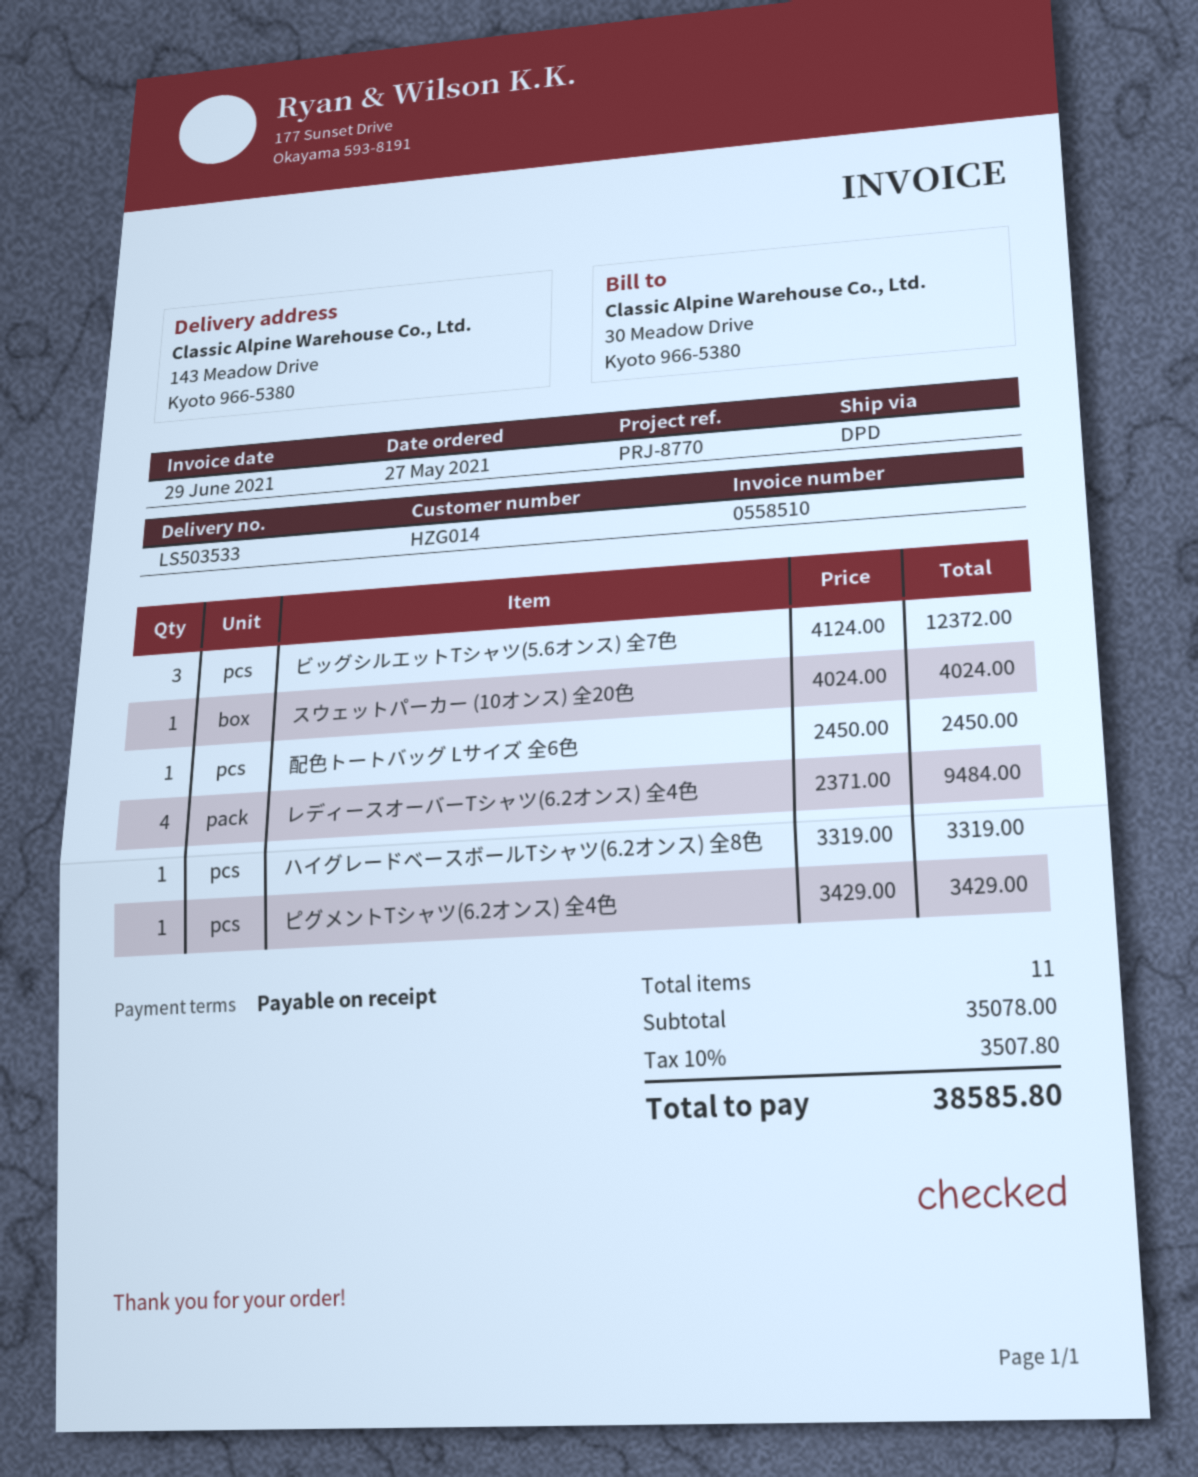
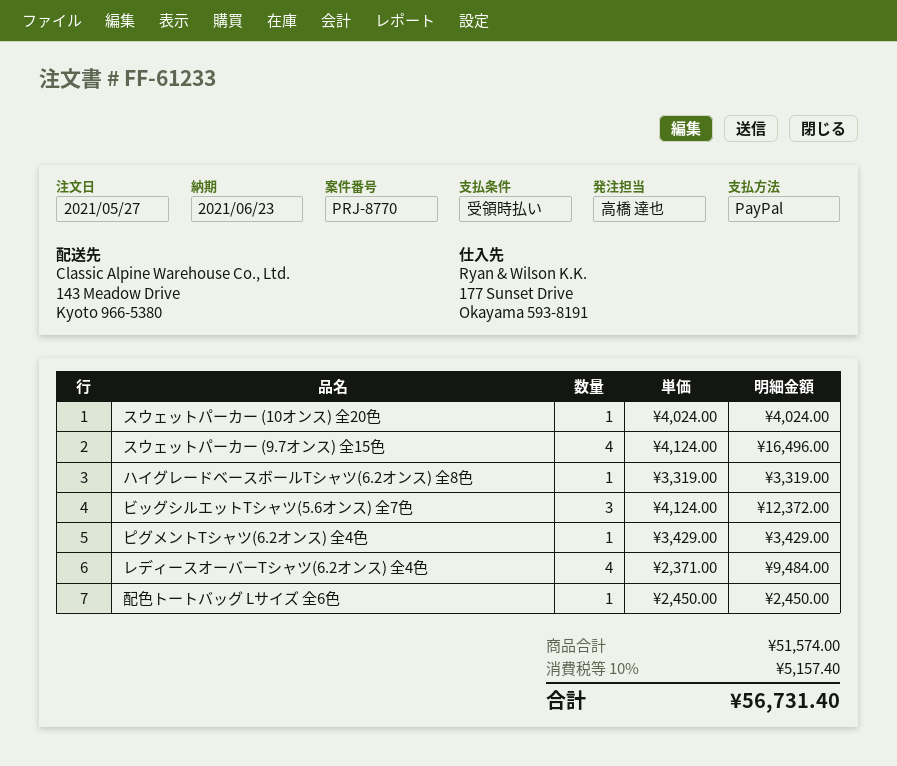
スウェットパーカー (9.7オンス) 全15色: none -> 4 x 4124.00 = 16496.00
subtotal: 35078.00 -> 51574.00
tax: 10% = 3507.80 -> 10% = 5157.40
total: 38585.80 -> 56731.40

